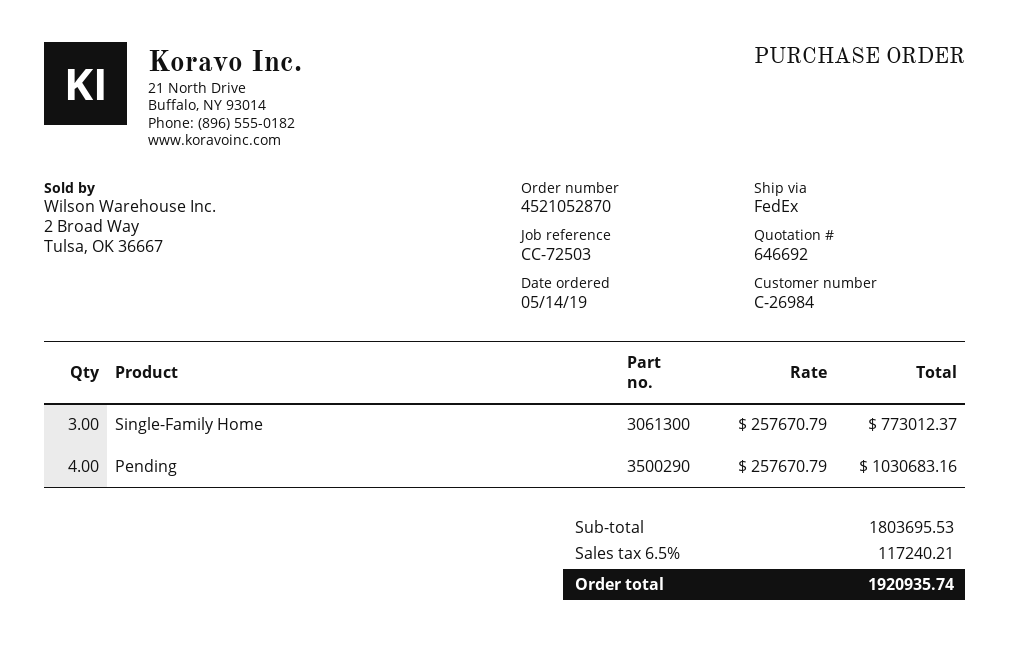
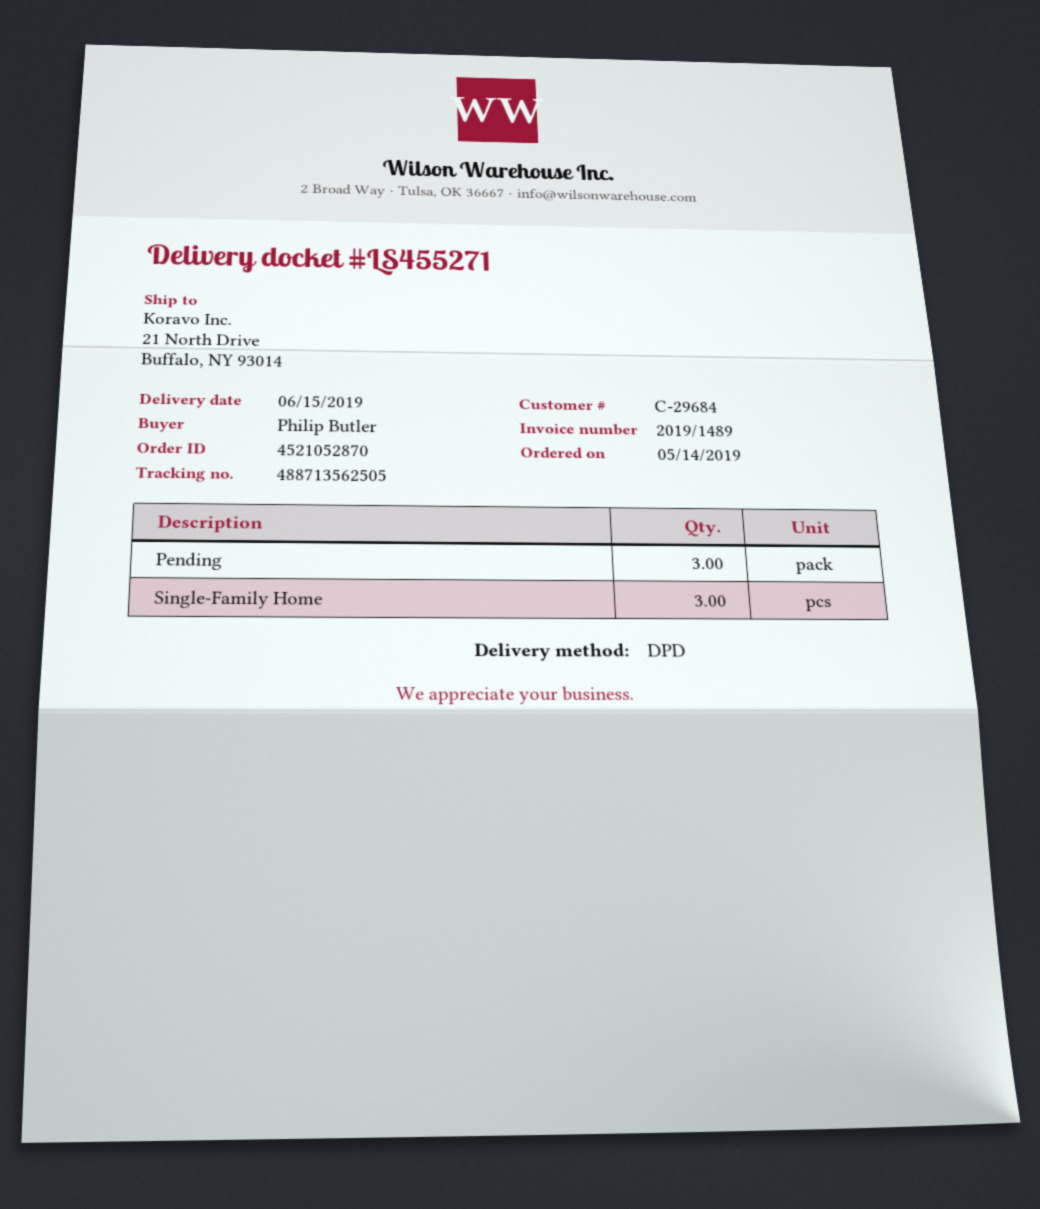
customer number: C-26984 -> C-29684
shipping method: FedEx -> DPD
Pending: 4 -> 3

